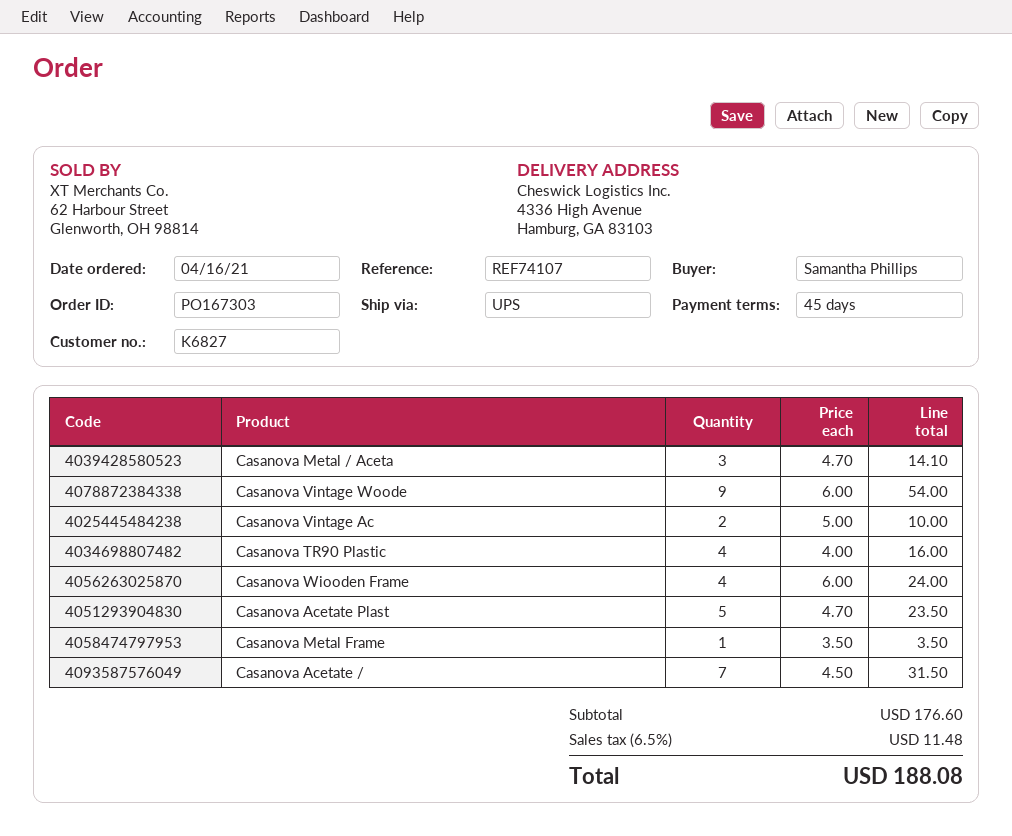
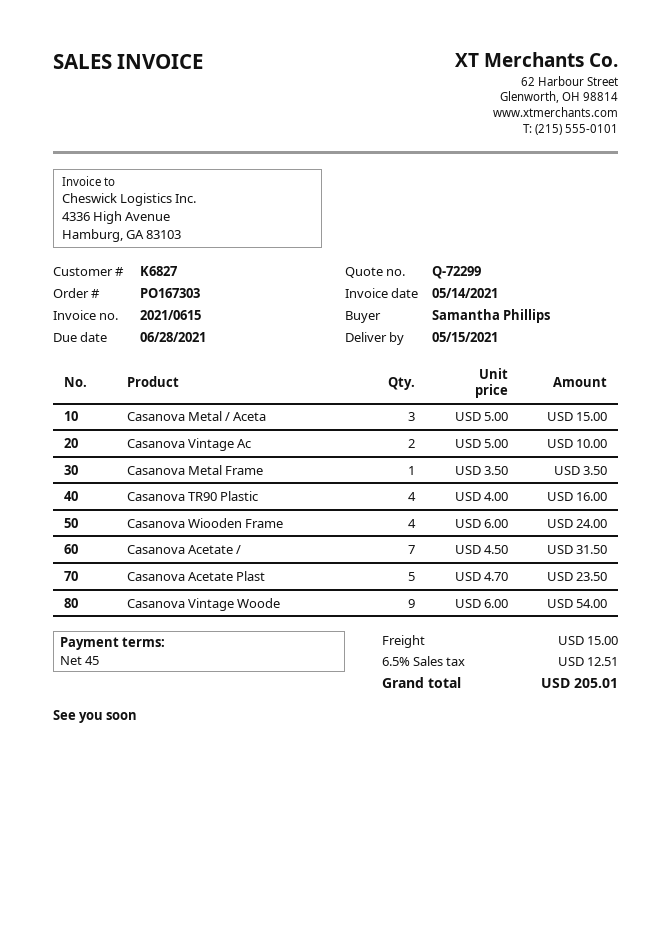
Casanova Metal / Aceta: 3 x 4.70 = 14.10 -> 3 x 5.00 = 15.00
shipping: none -> 15.00
tax: 6.5% = 11.48 -> 6.5% = 12.51
total: 188.08 -> 205.01

